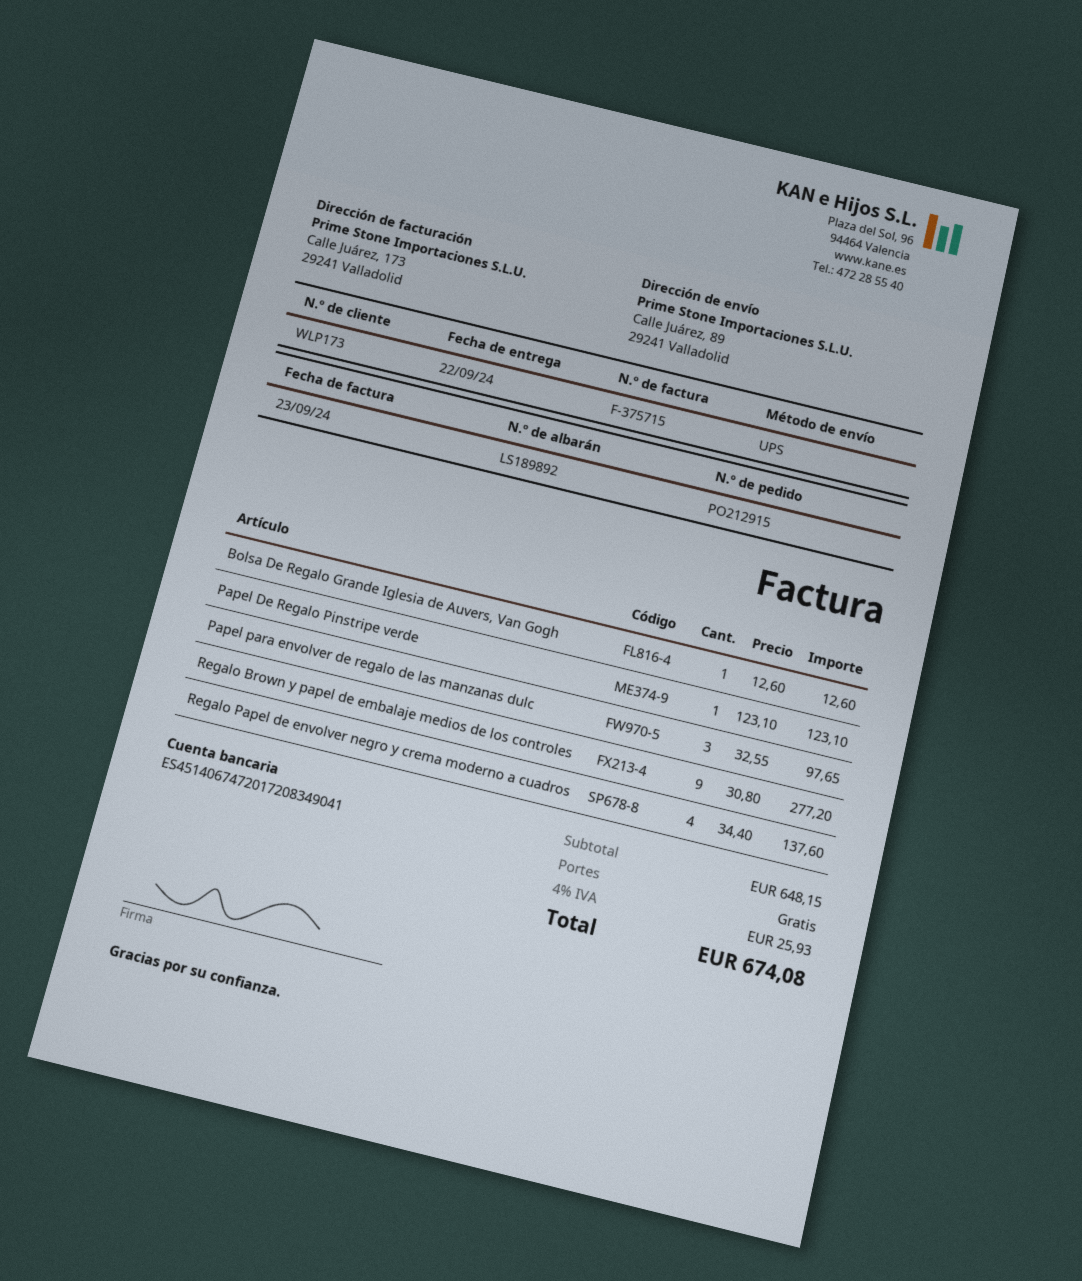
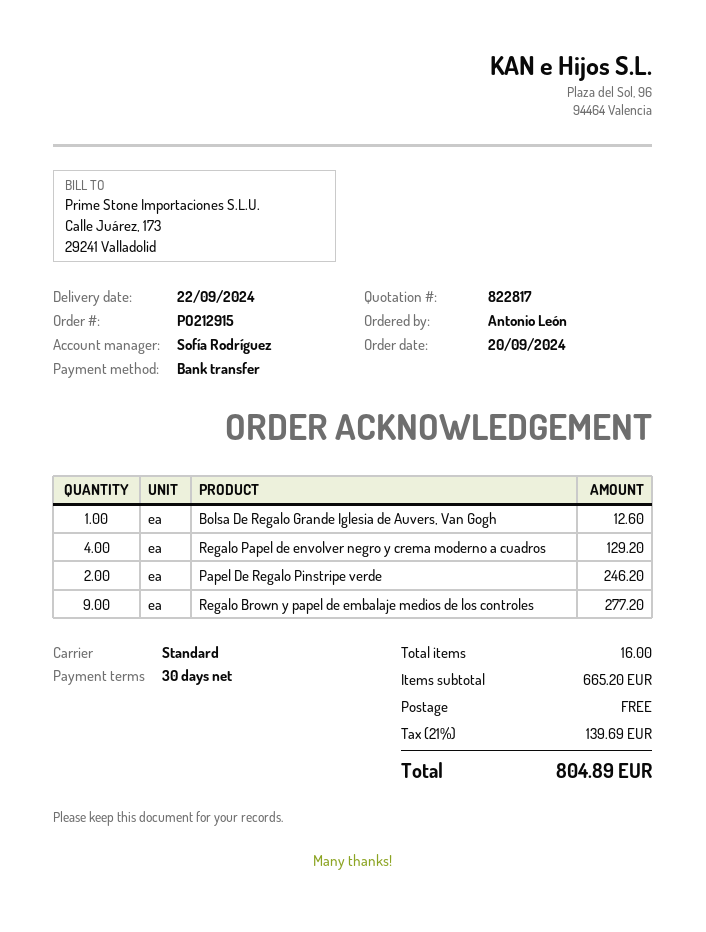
shipping method: UPS -> standard
Papel De Regalo Pinstripe verde: 1 for 123.10 -> 2 for 246.20
Papel para envolver de regalo de las manzanas dulc: 3 for 97.65 -> none
Regalo Papel de envolver negro y crema moderno a cuadros: 4 for 137.60 -> 4 for 129.20
subtotal: 648.15 -> 665.20
tax: 4% = 25.93 -> 21% = 139.69
total: 674.08 -> 804.89

